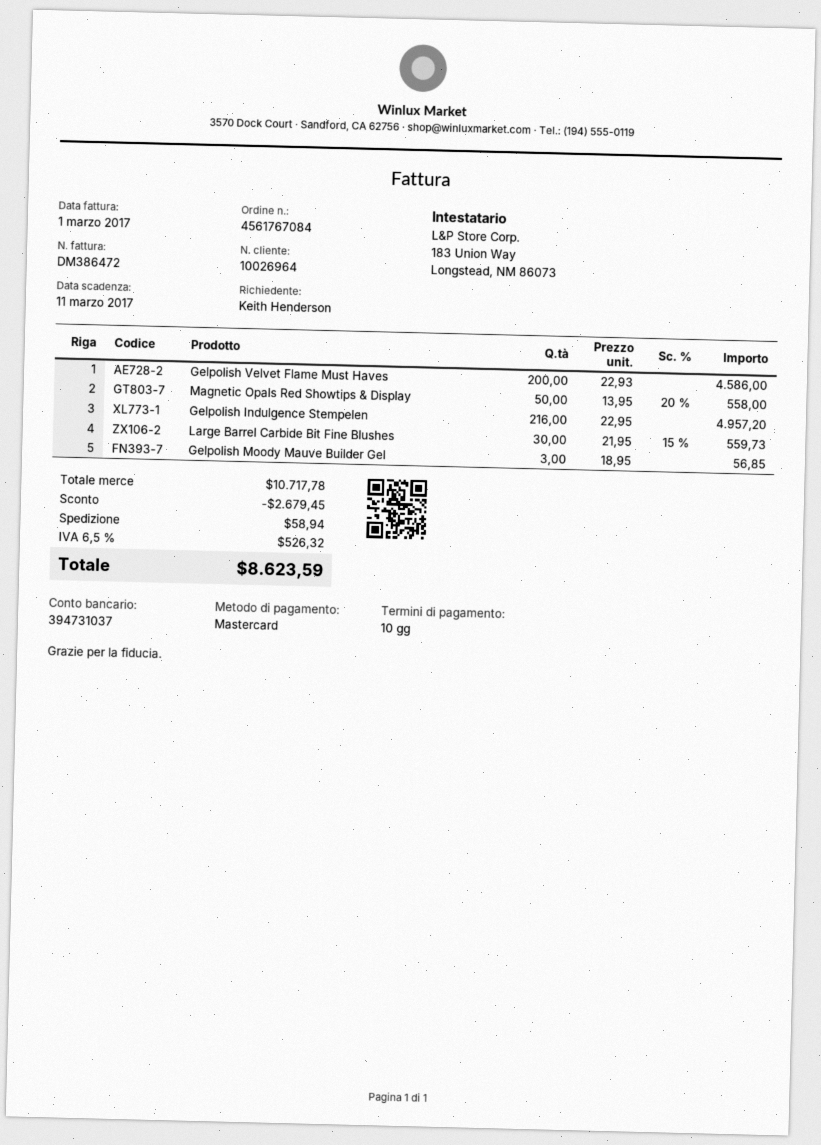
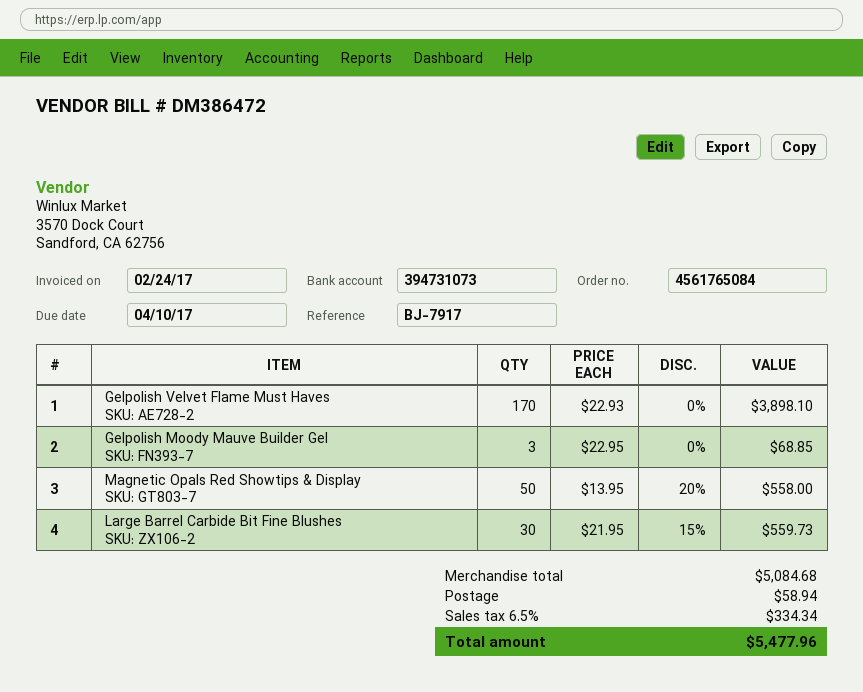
order number: 4561767084 -> 4561765084
invoice date: 2017-03-01 -> 2017-02-24
due date: 2017-03-11 -> 2017-04-10
bank account: 394731037 -> 394731073
Gelpolish Velvet Flame Must Haves: 200 x 22.93 = 4586.00 -> 170 x 22.93 = 3898.10
Gelpolish Indulgence Stempelen: 216 x 22.95 = 4957.20 -> none
Gelpolish Moody Mauve Builder Gel: 3 x 18.95 = 56.85 -> 3 x 22.95 = 68.85
subtotal: 10717.78 -> 5084.68
discount: 2679.45 -> none
tax: 6.5% = 526.32 -> 6.5% = 334.34
total: 8623.59 -> 5477.96

